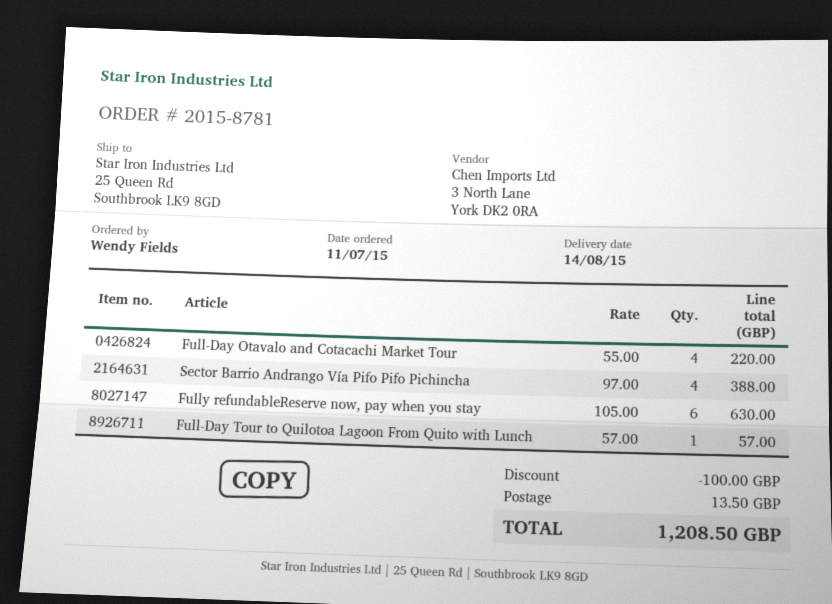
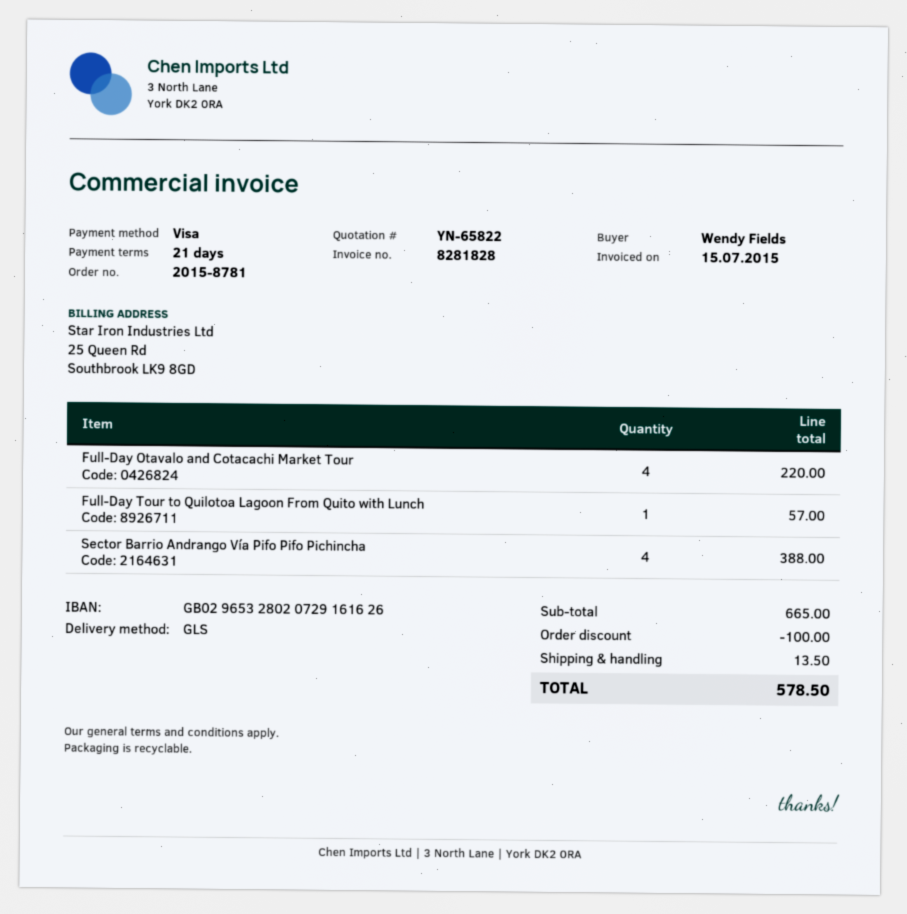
Fully refundableReserve now, pay when you stay: 6 for 630.00 -> none
total: 1208.50 -> 578.50

